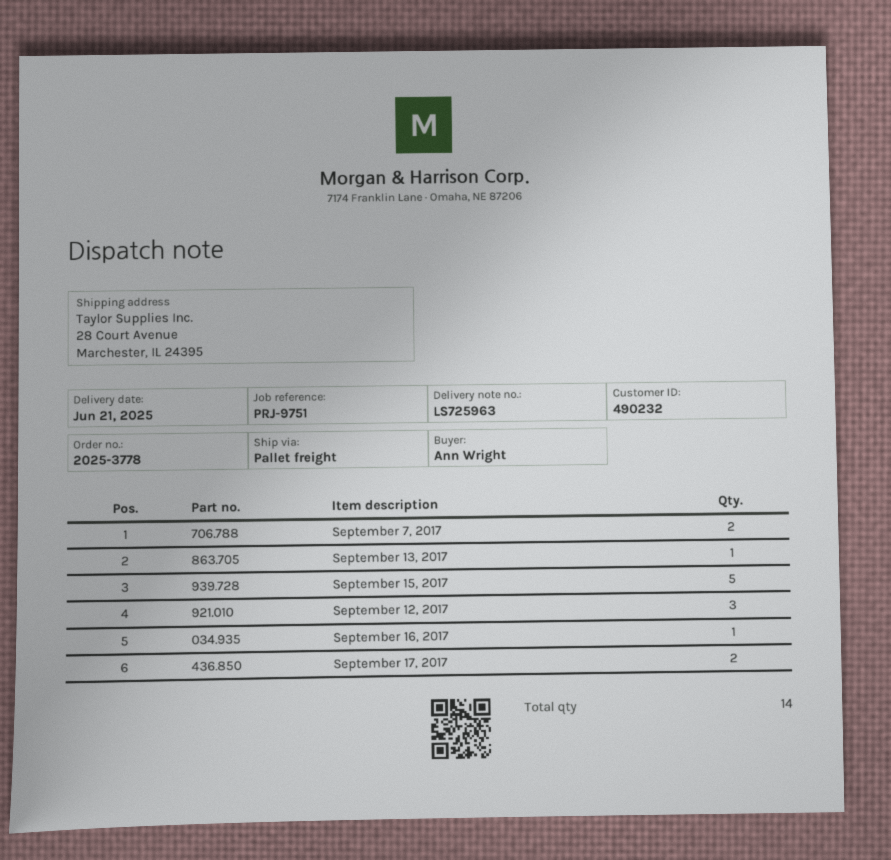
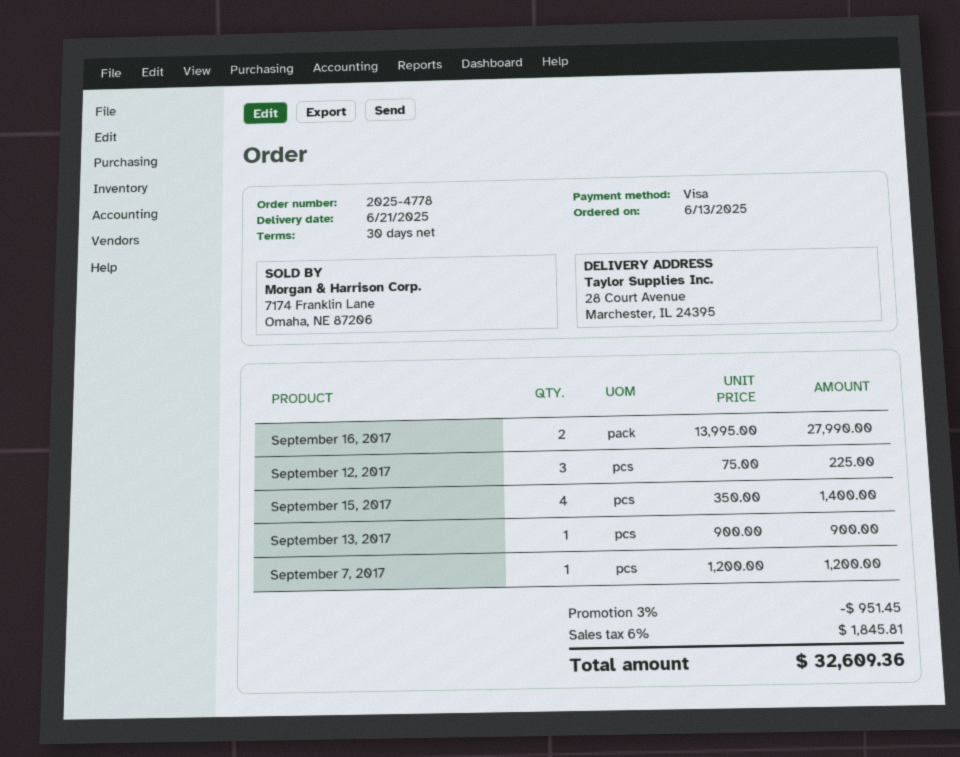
order number: 2025-3778 -> 2025-4778
September 7, 2017: 2 -> 1
September 15, 2017: 5 -> 4
September 16, 2017: 1 -> 2
September 17, 2017: 2 -> none

